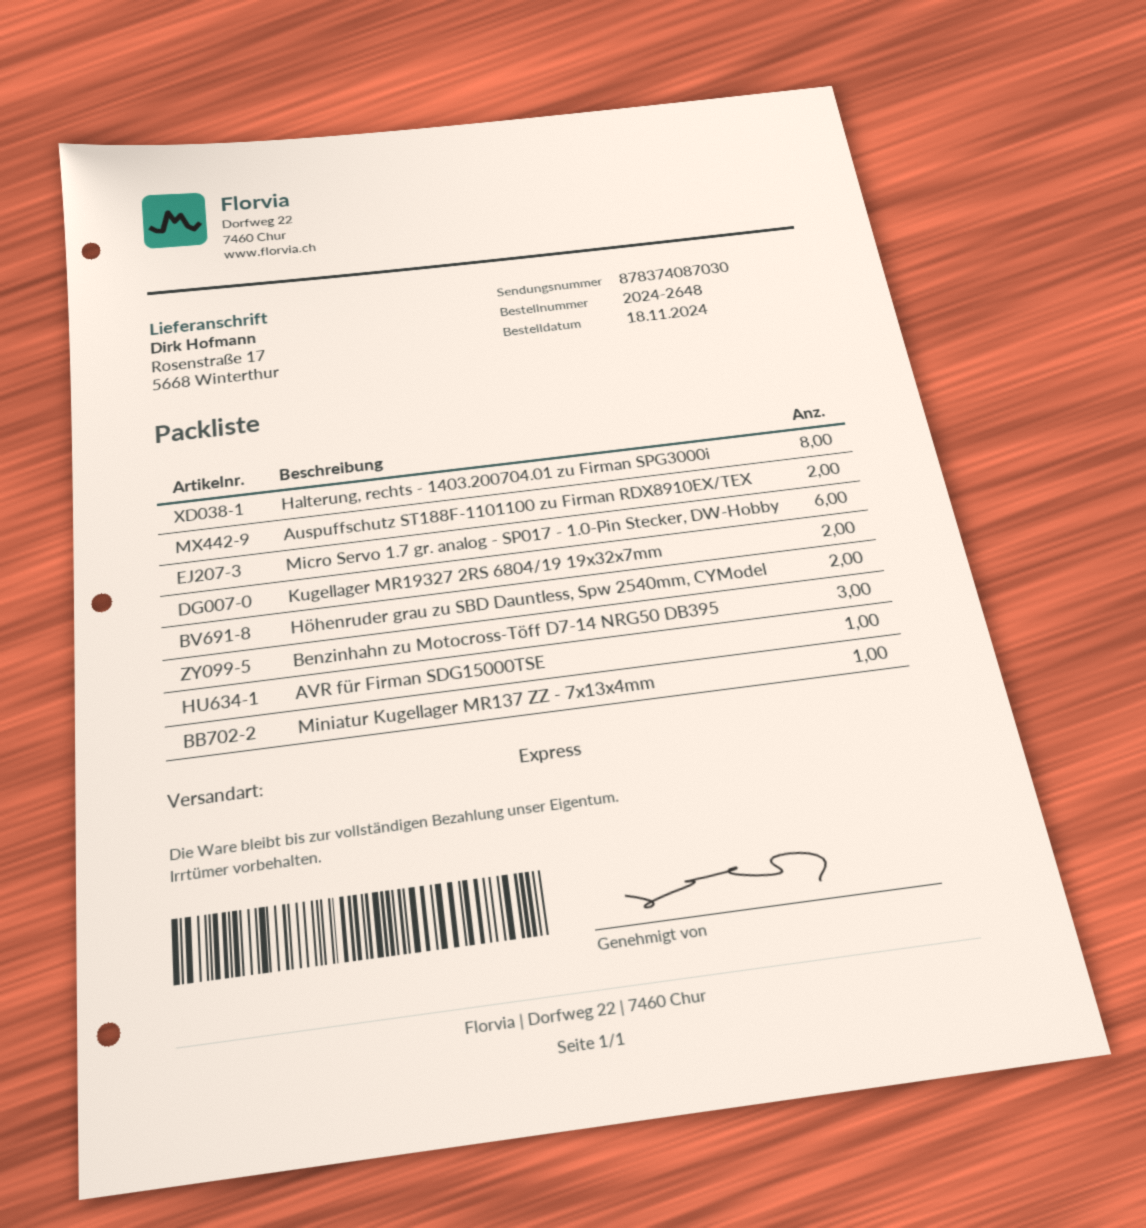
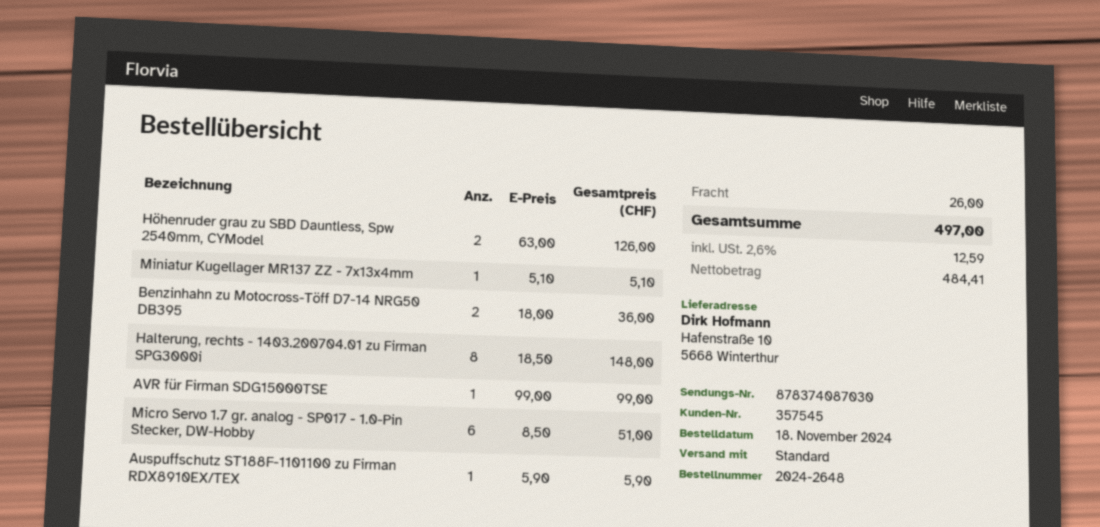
shipping method: express -> standard
ship to: Rosenstraße 17, 5668 Winterthur -> Hafenstraße 10, 5668 Winterthur
Auspuffschutz ST188F-1101100 zu Firman RDX8910EX/TEX: 2 -> 1
Kugellager MR19327 2RS 6804/19 19x32x7mm: 2 -> none
Benzinhahn zu Motocross-Töff D7-14 NRG50 DB395: 3 -> 2

